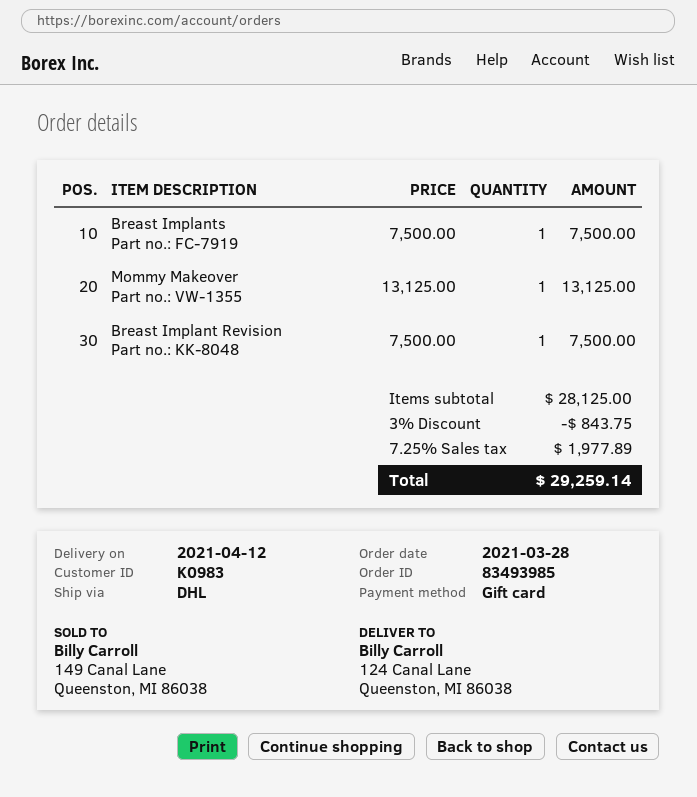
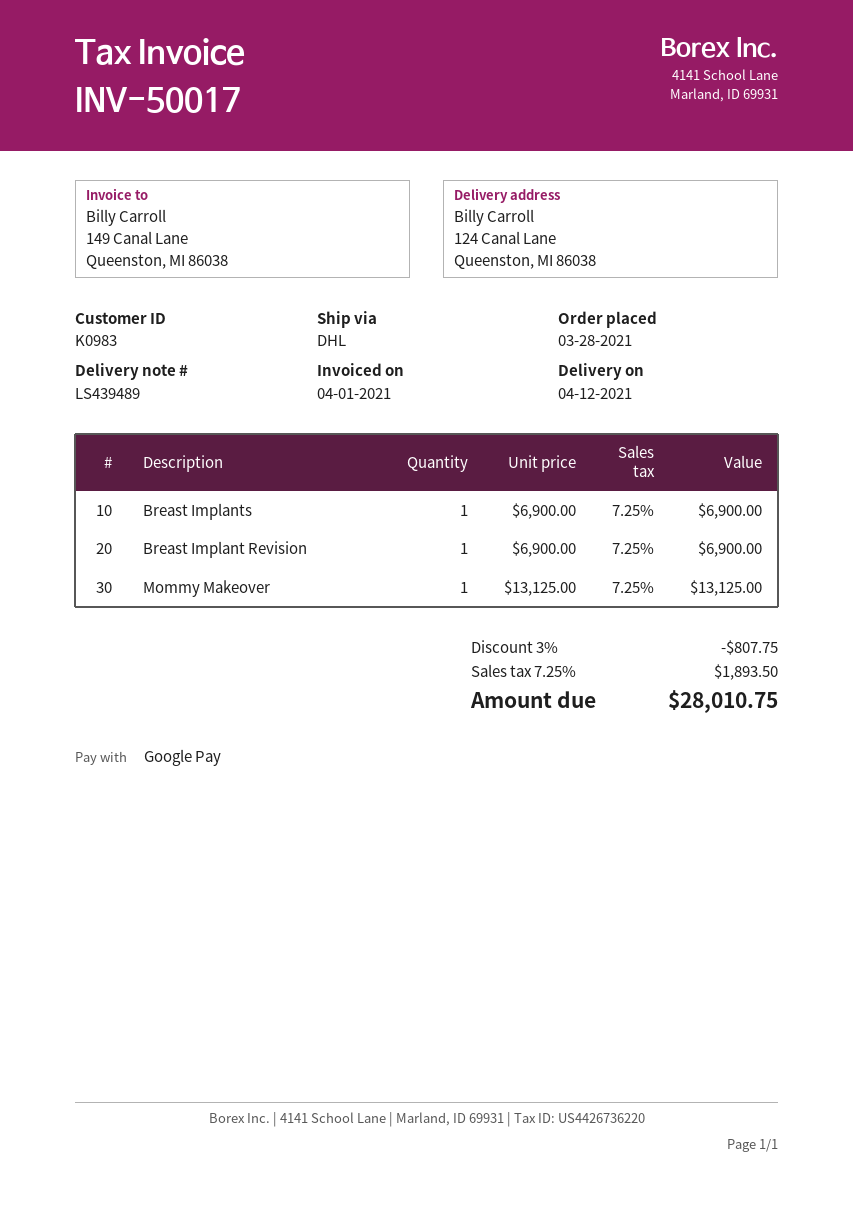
payment method: gift card -> Google Pay
Breast Implants: 1 x 7500.00 = 7500.00 -> 1 x 6900.00 = 6900.00
Breast Implant Revision: 1 x 7500.00 = 7500.00 -> 1 x 6900.00 = 6900.00
discount: 3% = 843.75 -> 3% = 807.75
tax: 7.25% = 1977.89 -> 7.25% = 1893.50
total: 29259.14 -> 28010.75

